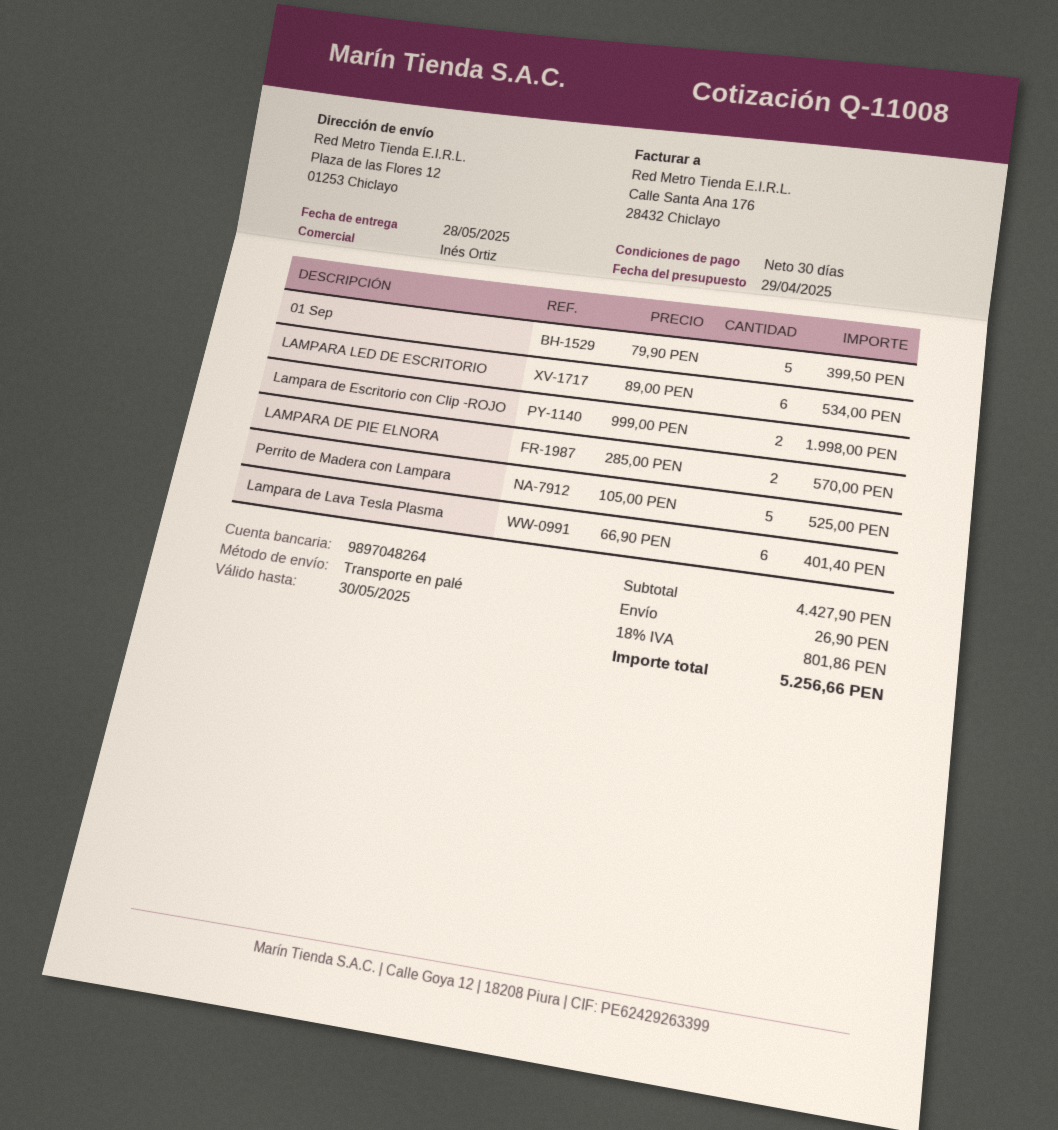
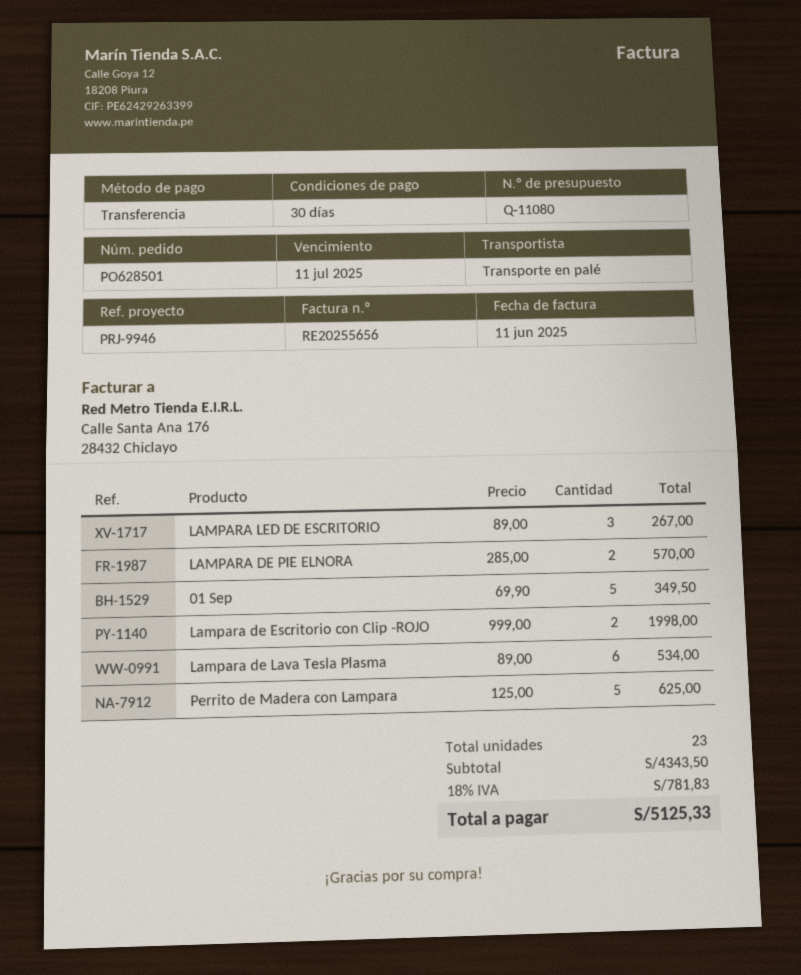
quote number: Q-11008 -> Q-11080
01 Sep: 5 x 79.90 = 399.50 -> 5 x 69.90 = 349.50
LAMPARA LED DE ESCRITORIO: 6 x 89.00 = 534.00 -> 3 x 89.00 = 267.00
Perrito de Madera con Lampara: 5 x 105.00 = 525.00 -> 5 x 125.00 = 625.00
Lampara de Lava Tesla Plasma: 6 x 66.90 = 401.40 -> 6 x 89.00 = 534.00
subtotal: 4427.90 -> 4343.50
shipping: 26.90 -> none
tax: 18% = 801.86 -> 18% = 781.83
total: 5256.66 -> 5125.33

